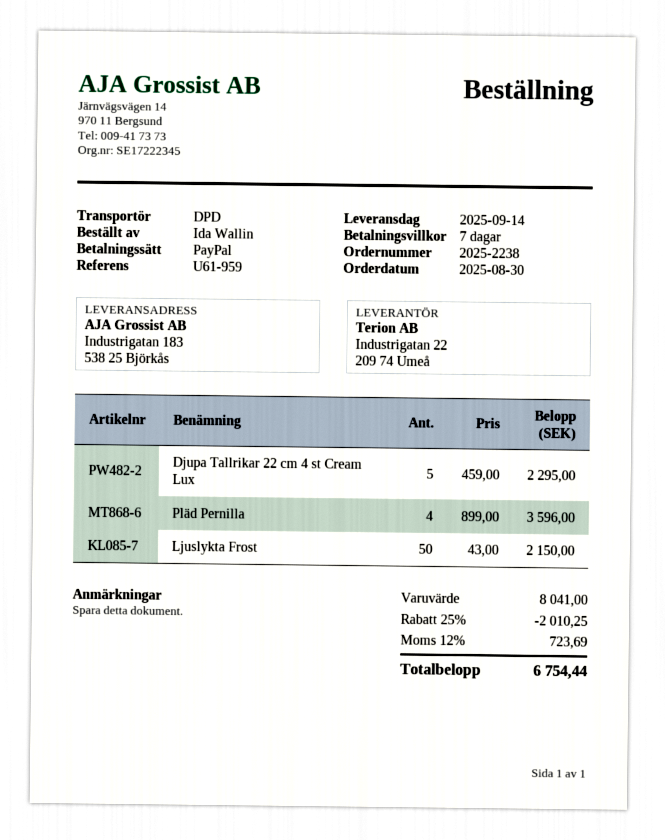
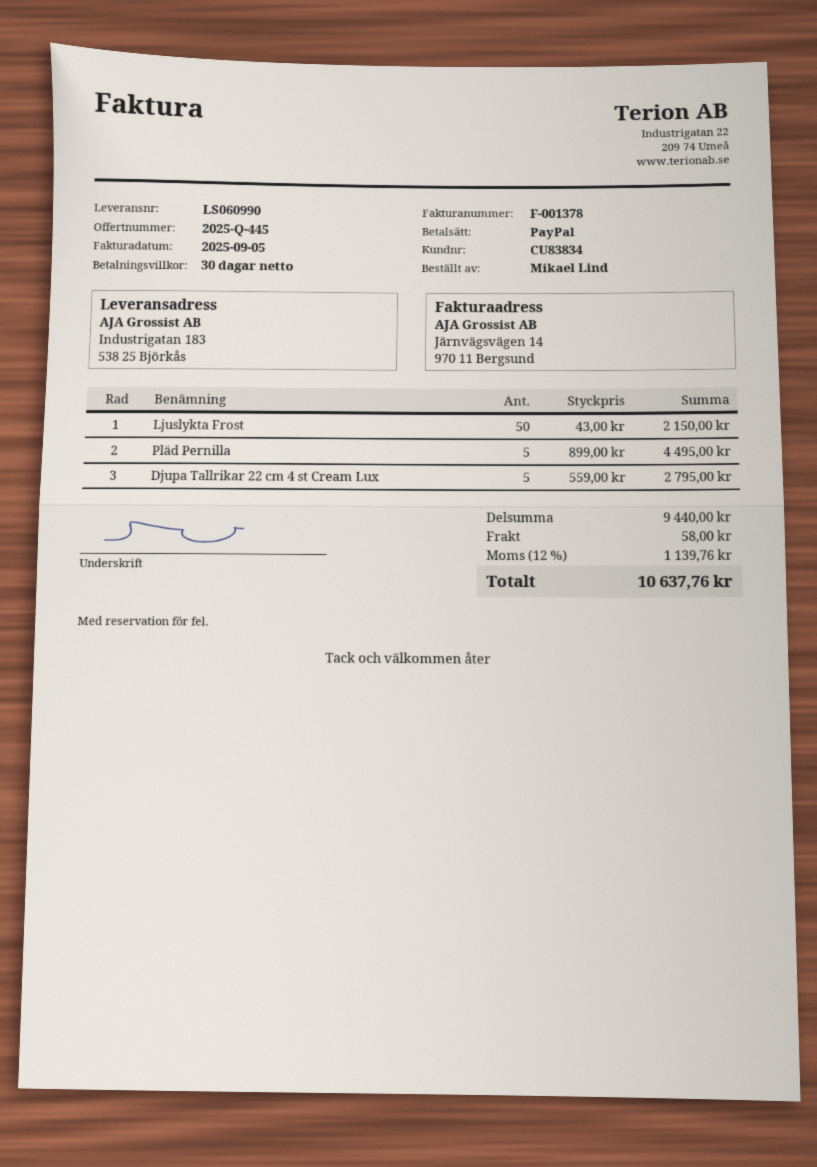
payment terms: 7 days -> 30 days
ordered by: Ida Wallin -> Mikael Lind
Djupa Tallrikar 22 cm 4 st Cream Lux: 5 x 459.00 = 2295.00 -> 5 x 559.00 = 2795.00
Pläd Pernilla: 4 x 899.00 = 3596.00 -> 5 x 899.00 = 4495.00
subtotal: 8041.00 -> 9440.00
discount: 25% = 2010.25 -> none
shipping: none -> 58.00
tax: 12% = 723.69 -> 12% = 1139.76
total: 6754.44 -> 10637.76

